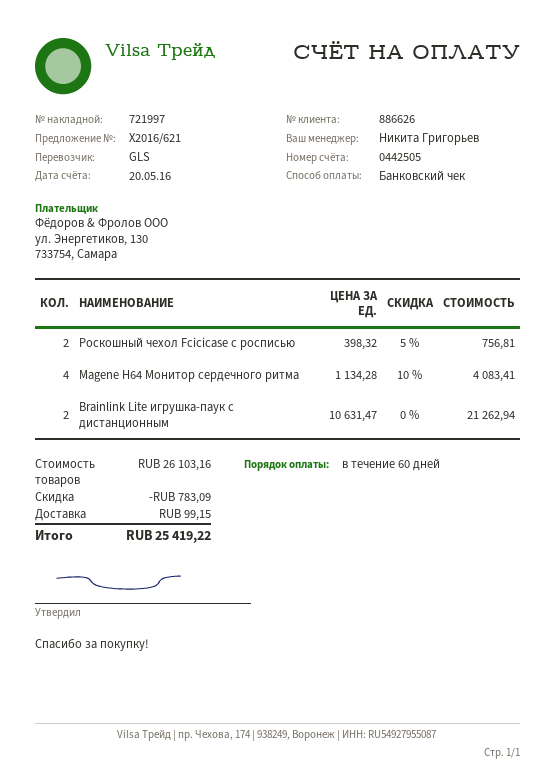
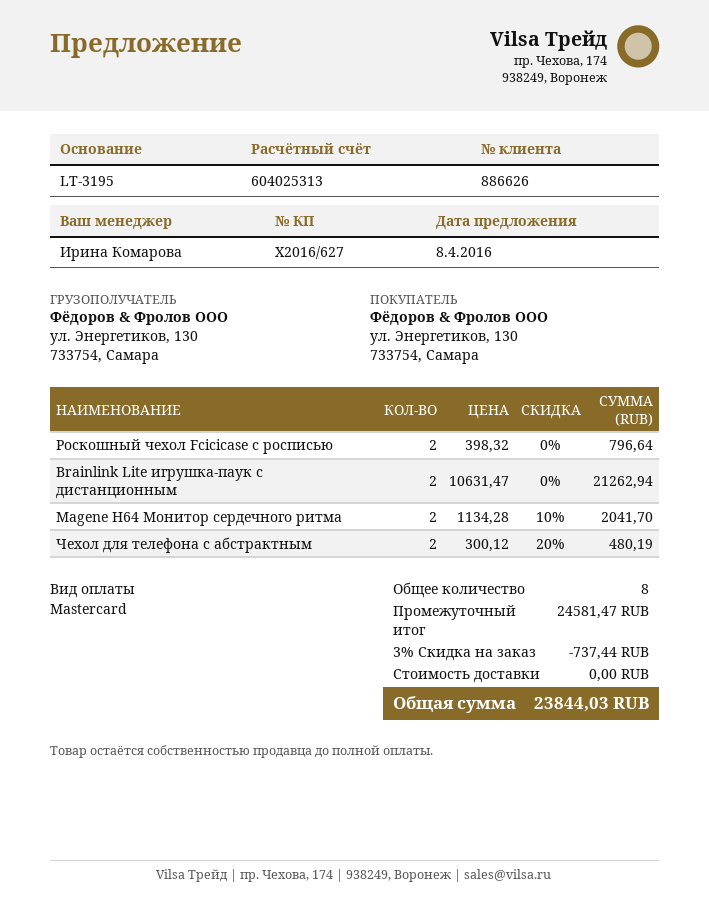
quote number: X2016/621 -> X2016/627
sales rep: Никита Григорьев -> Ирина Комарова
payment method: cheque -> Mastercard
Роскошный чехол Fcicicase с росписью: 2 x 398.32 - 5% = 756.81 -> 2 x 398.32 = 796.64
Magene H64 Монитор сердечного ритма: 4 x 1134.28 - 10% = 4083.41 -> 2 x 1134.28 - 10% = 2041.70
Чехол для телефона с абстрактным: none -> 2 x 300.12 - 20% = 480.19
subtotal: 26103.16 -> 24581.47
discount: 783.09 -> 737.44
shipping: 99.15 -> 0.00
total: 25419.22 -> 23844.03

